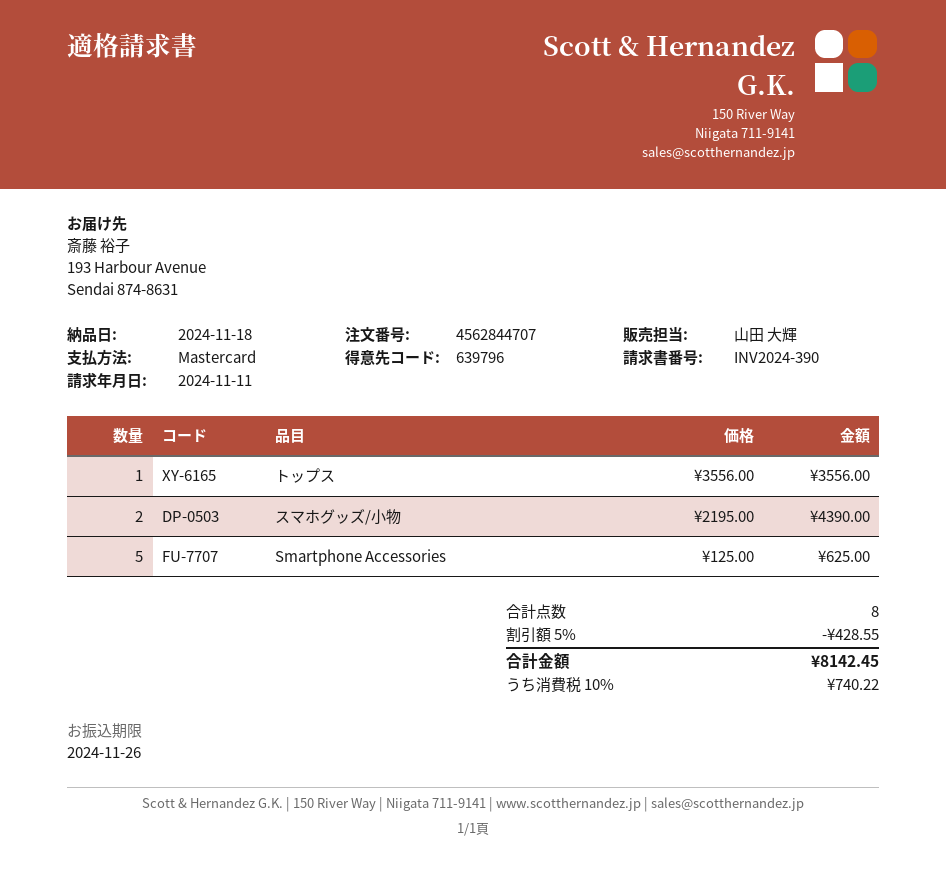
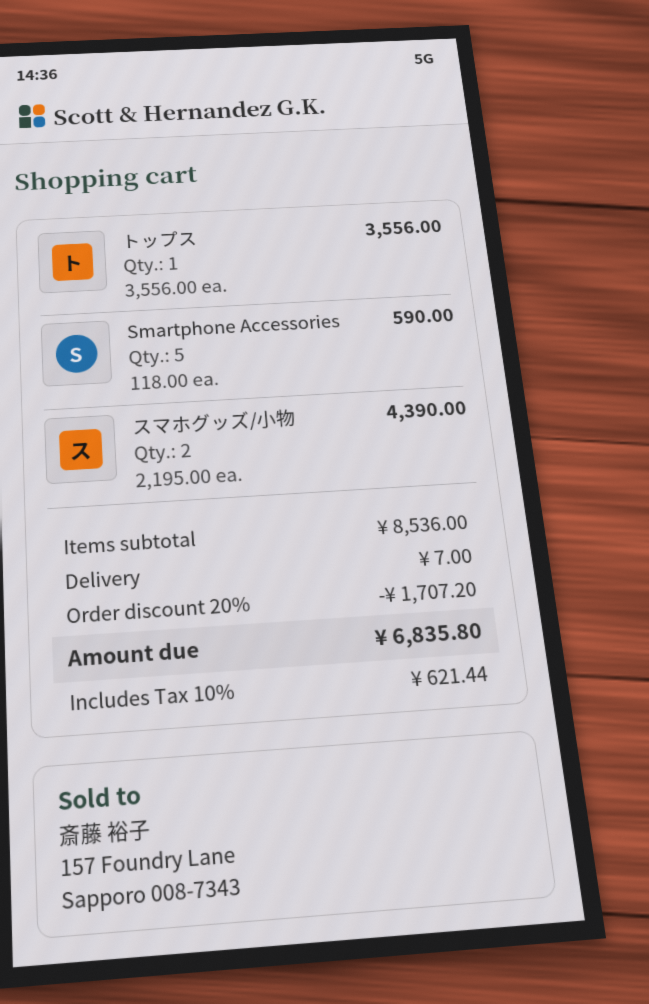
Smartphone Accessories: 5 x 125.00 = 625.00 -> 5 x 118.00 = 590.00
discount: 5% = 428.55 -> 20% = 1707.20
shipping: none -> 7.00
tax: 10% = 740.22 -> 10% = 621.44
total: 8142.45 -> 6835.80

